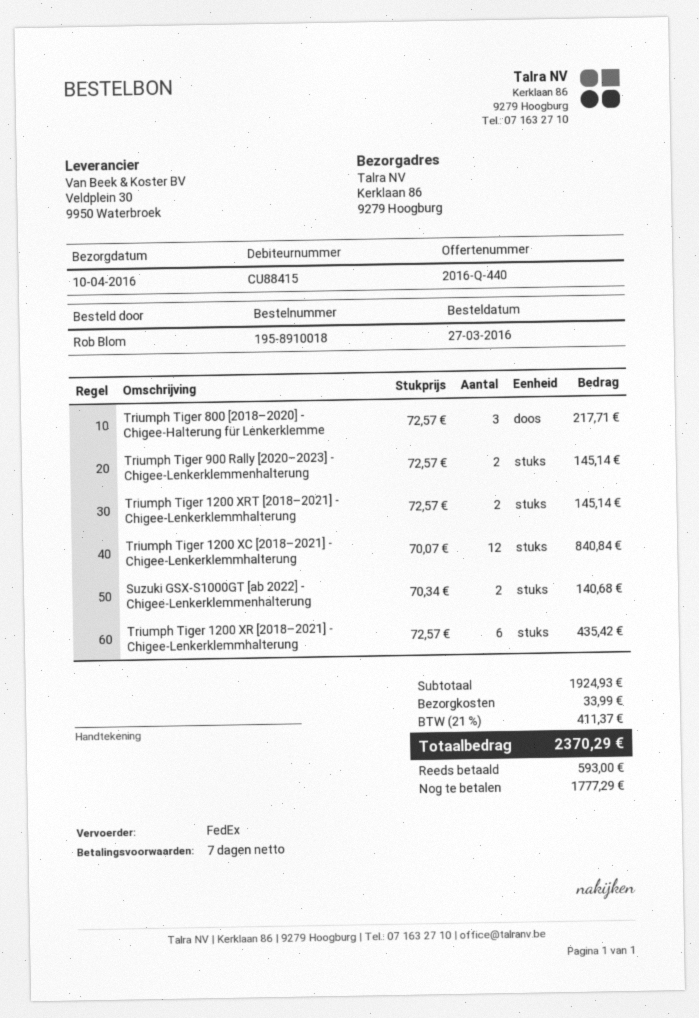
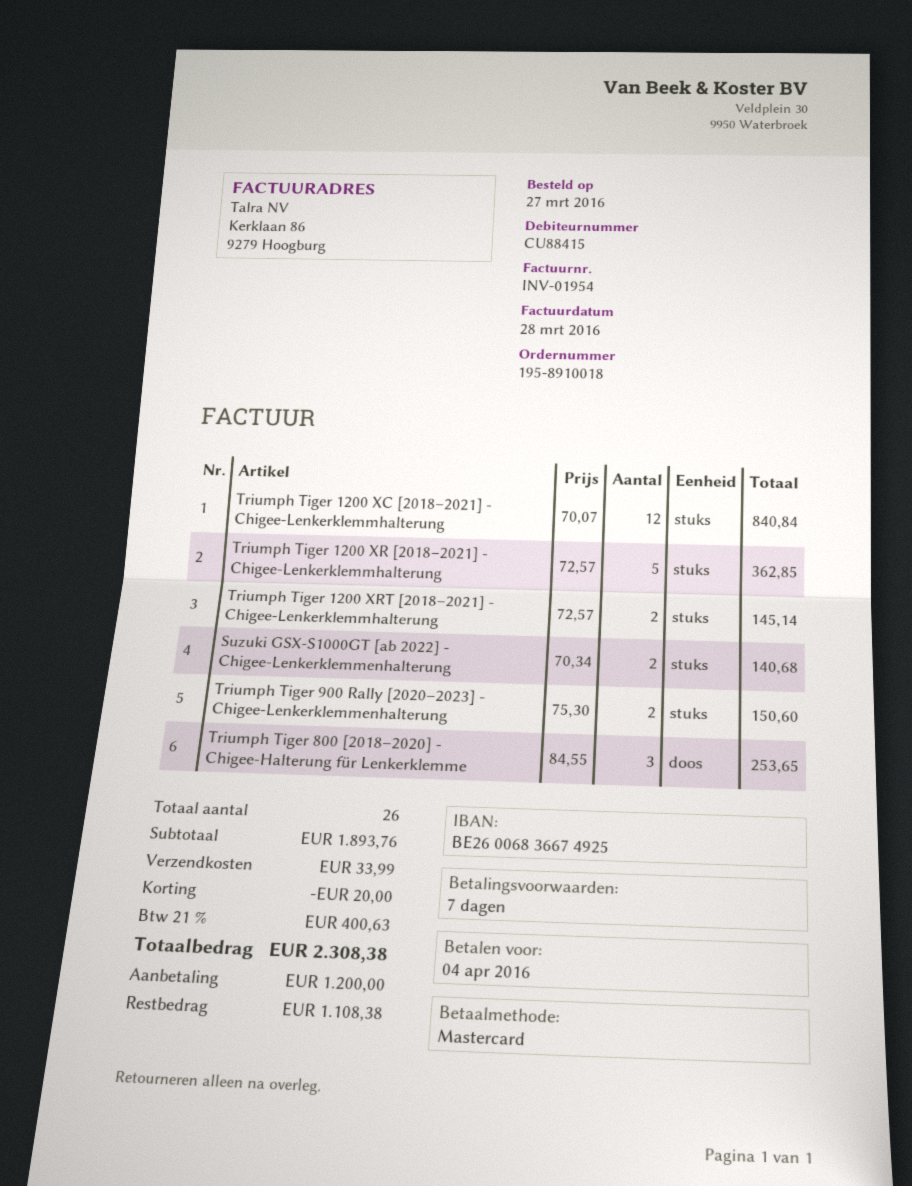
Triumph Tiger 800 [2018–2020] - Chigee-Halterung für Lenkerklemme: 3 x 72.57 = 217.71 -> 3 x 84.55 = 253.65
Triumph Tiger 900 Rally [2020–2023] - Chigee-Lenkerklemmenhalterung: 2 x 72.57 = 145.14 -> 2 x 75.30 = 150.60
Triumph Tiger 1200 XR [2018–2021] - Chigee-Lenkerklemmhalterung: 6 x 72.57 = 435.42 -> 5 x 72.57 = 362.85
subtotal: 1924.93 -> 1893.76
discount: none -> 20.00
tax: 21% = 411.37 -> 21% = 400.63
total: 2370.29 -> 2308.38
deposit: 593.00 -> 1200.00
balance: 1777.29 -> 1108.38

